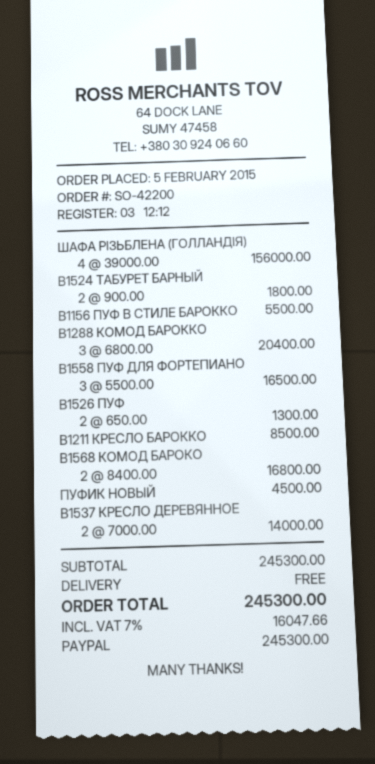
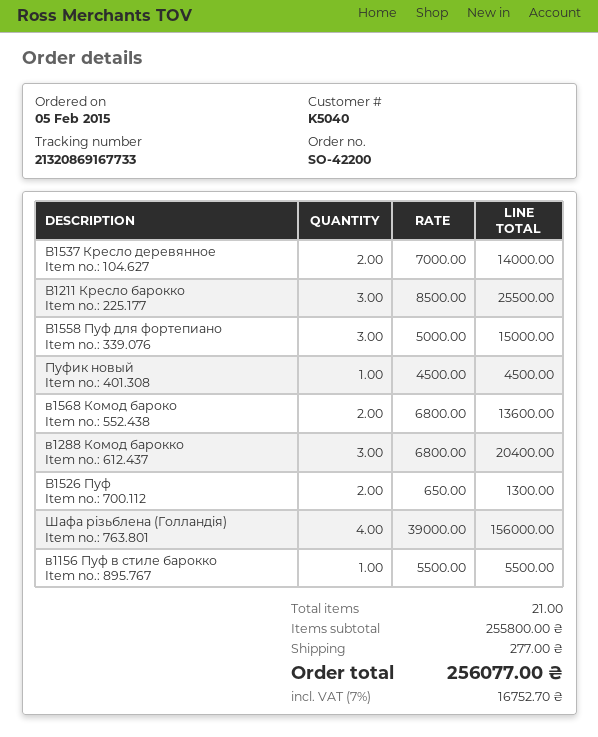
В1524 ТАБУРЕТ БАРНЫЙ: 2 x 900.00 = 1800.00 -> none
В1558 ПУФ ДЛЯ ФОРТЕПИАНО: 3 x 5500.00 = 16500.00 -> 3 x 5000.00 = 15000.00
В1211 КРЕСЛО БАРОККО: 1 x 8500.00 = 8500.00 -> 3 x 8500.00 = 25500.00
В1568 КОМОД БАРОКО: 2 x 8400.00 = 16800.00 -> 2 x 6800.00 = 13600.00
subtotal: 245300.00 -> 255800.00
shipping: 0.00 -> 277.00
tax: 7% = 16047.66 -> 7% = 16752.70
total: 245300.00 -> 256077.00

